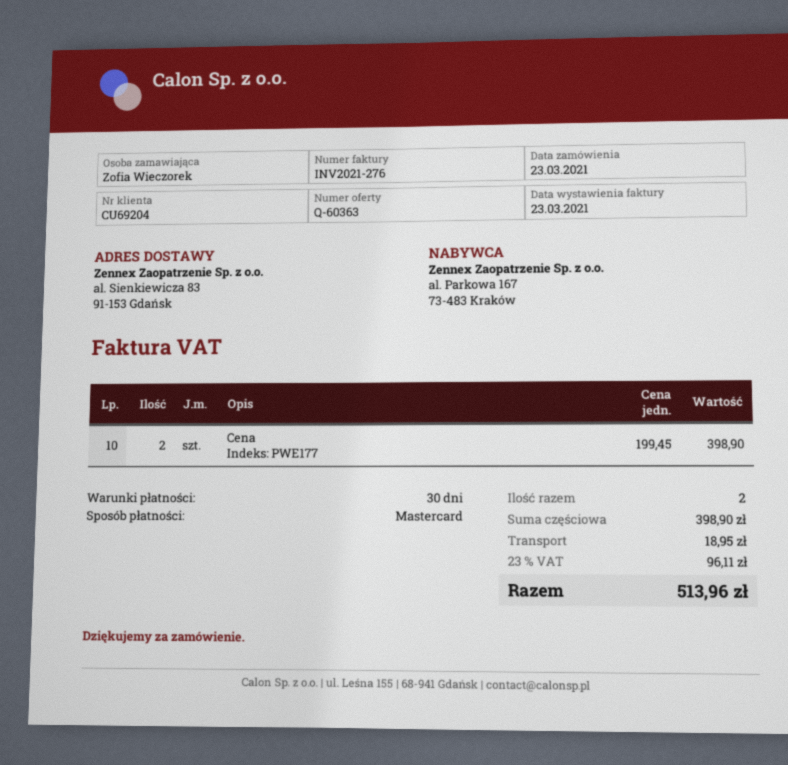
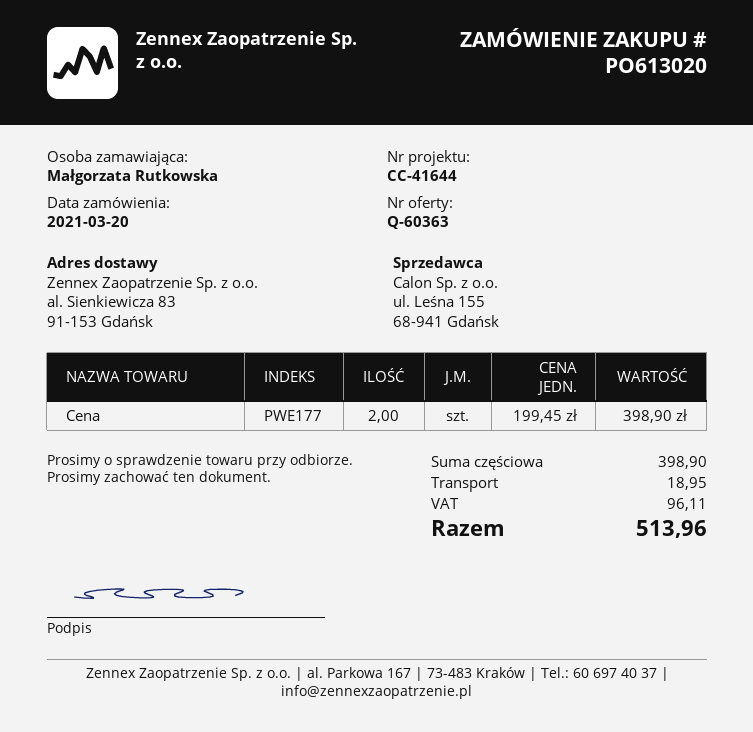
order date: 2021-03-23 -> 2021-03-20
ordered by: Zofia Wieczorek -> Małgorzata Rutkowska

